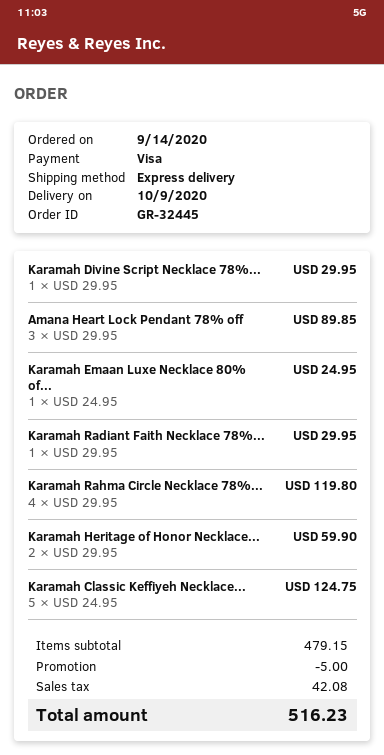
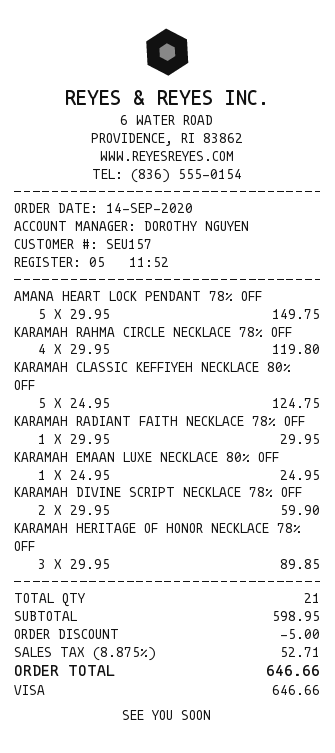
Karamah Divine Script Necklace 78%...: 1 x 29.95 = 29.95 -> 2 x 29.95 = 59.90
Amana Heart Lock Pendant 78% off: 3 x 29.95 = 89.85 -> 5 x 29.95 = 149.75
Karamah Heritage of Honor Necklace...: 2 x 29.95 = 59.90 -> 3 x 29.95 = 89.85
subtotal: 479.15 -> 598.95
tax: 42.08 -> 52.71
total: 516.23 -> 646.66

